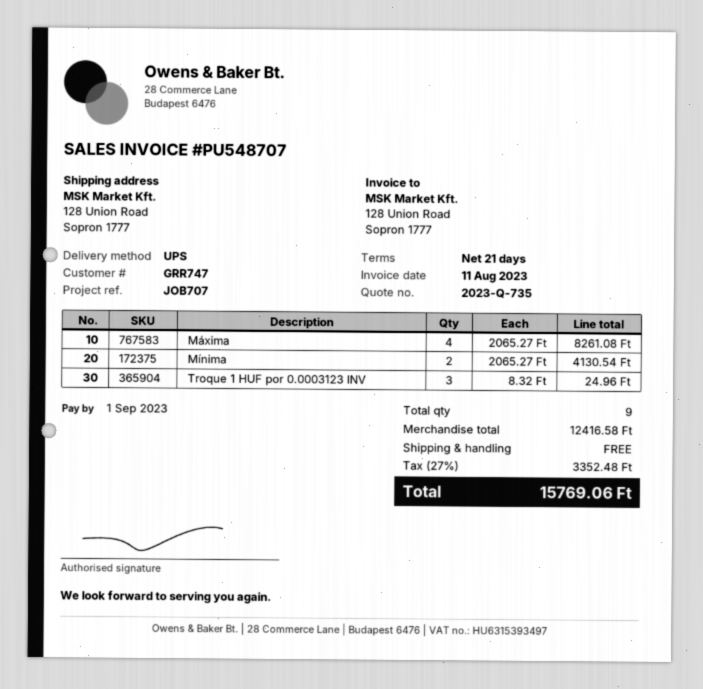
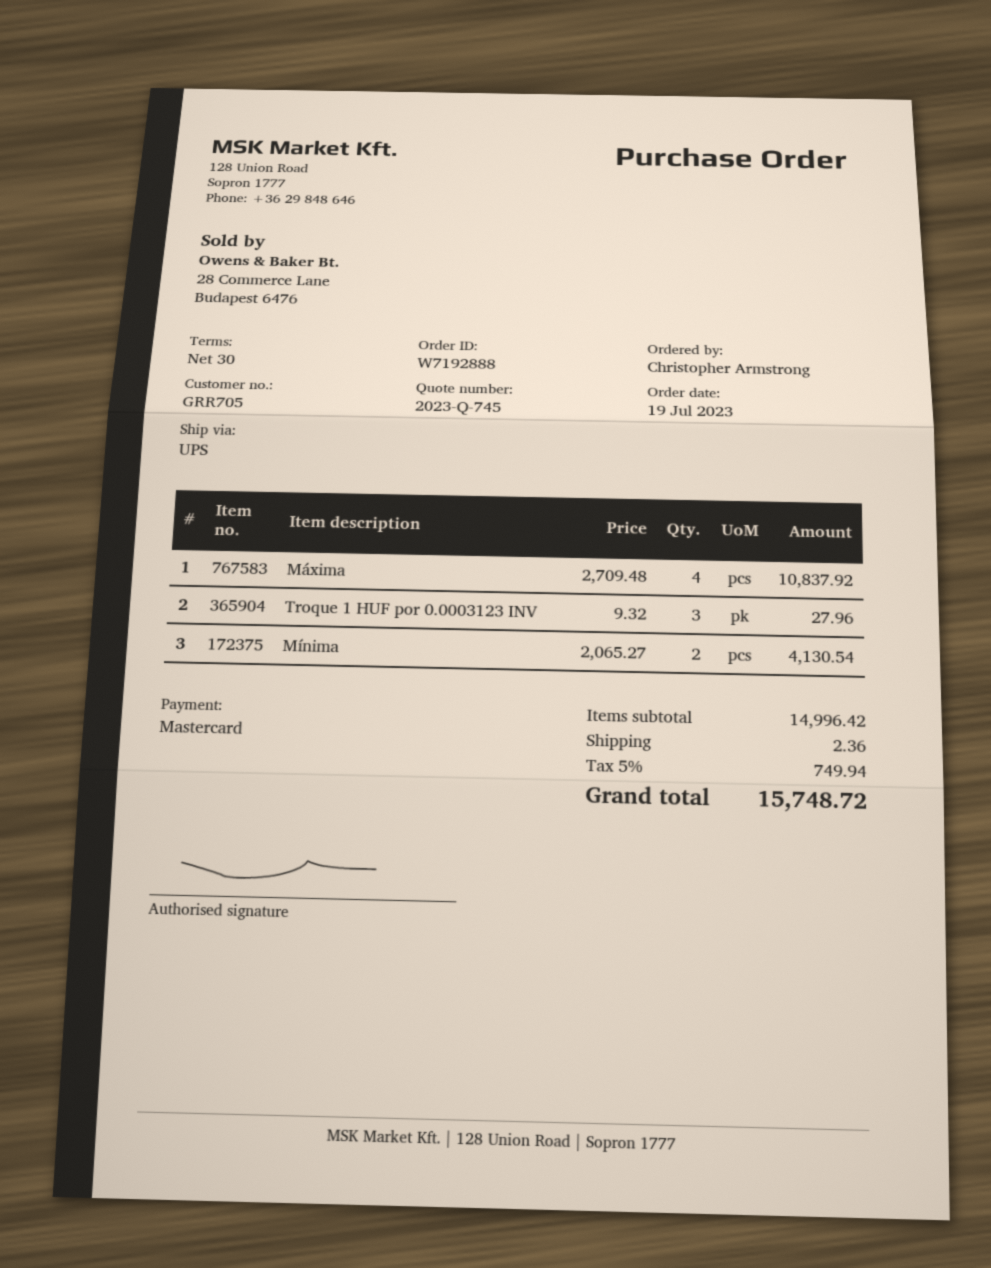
quote number: 2023-Q-735 -> 2023-Q-745
payment terms: 21 days -> 30 days
customer number: GRR747 -> GRR705
Máxima: 4 x 2065.27 = 8261.08 -> 4 x 2709.48 = 10837.92
Troque 1 HUF por 0.0003123 INV: 3 x 8.32 = 24.96 -> 3 x 9.32 = 27.96
subtotal: 12416.58 -> 14996.42
shipping: 0.00 -> 2.36
tax: 27% = 3352.48 -> 5% = 749.94
total: 15769.06 -> 15748.72

